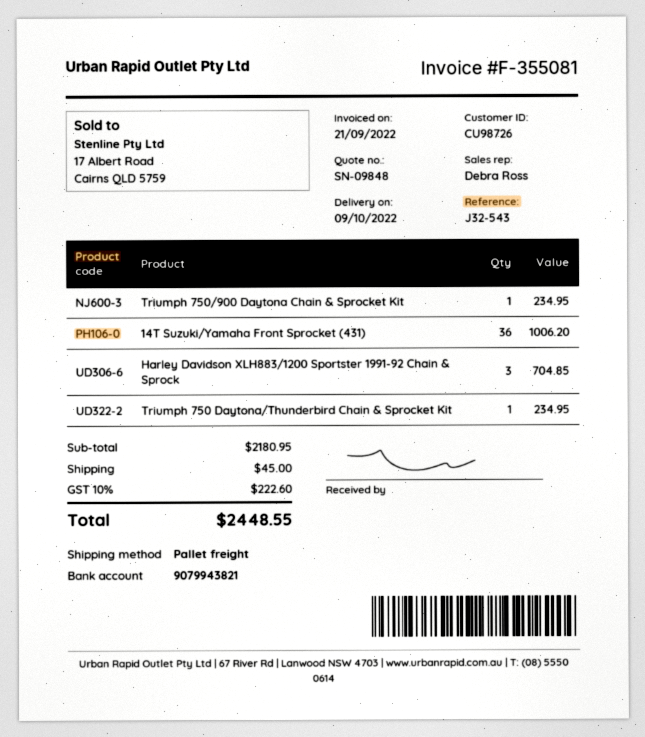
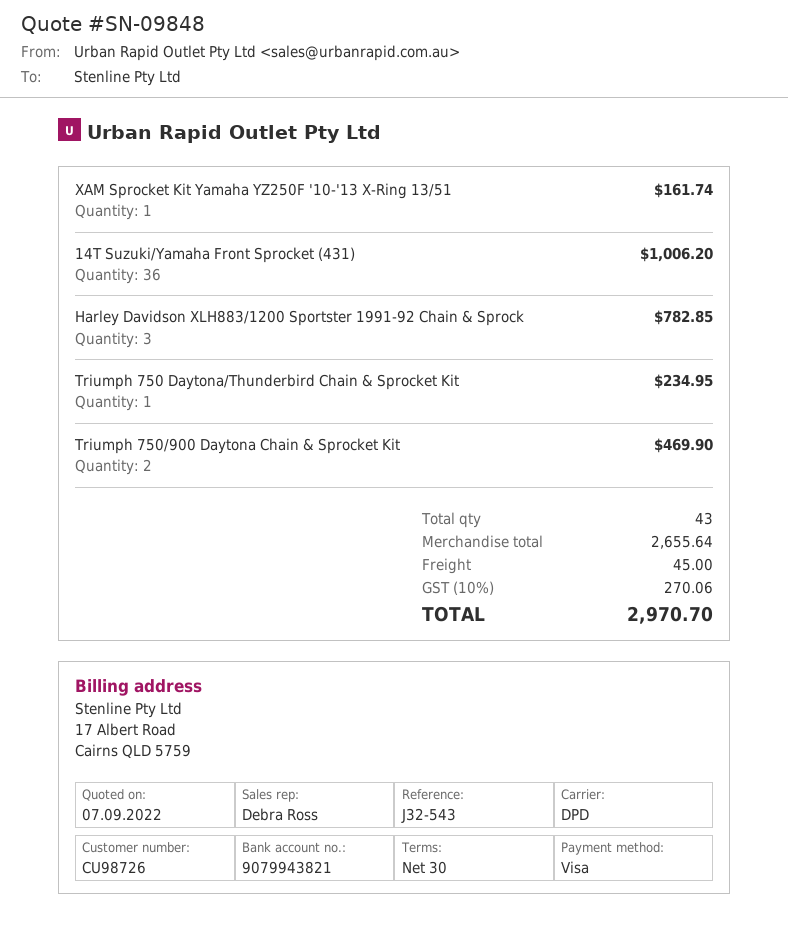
shipping method: pallet freight -> DPD
Triumph 750/900 Daytona Chain & Sprocket Kit: 1 for 234.95 -> 2 for 469.90
Harley Davidson XLH883/1200 Sportster 1991-92 Chain & Sprock: 3 for 704.85 -> 3 for 782.85
XAM Sprocket Kit Yamaha YZ250F '10-'13 X-Ring 13/51: none -> 1 for 161.74
subtotal: 2180.95 -> 2655.64
tax: 10% = 222.60 -> 10% = 270.06
total: 2448.55 -> 2970.70

